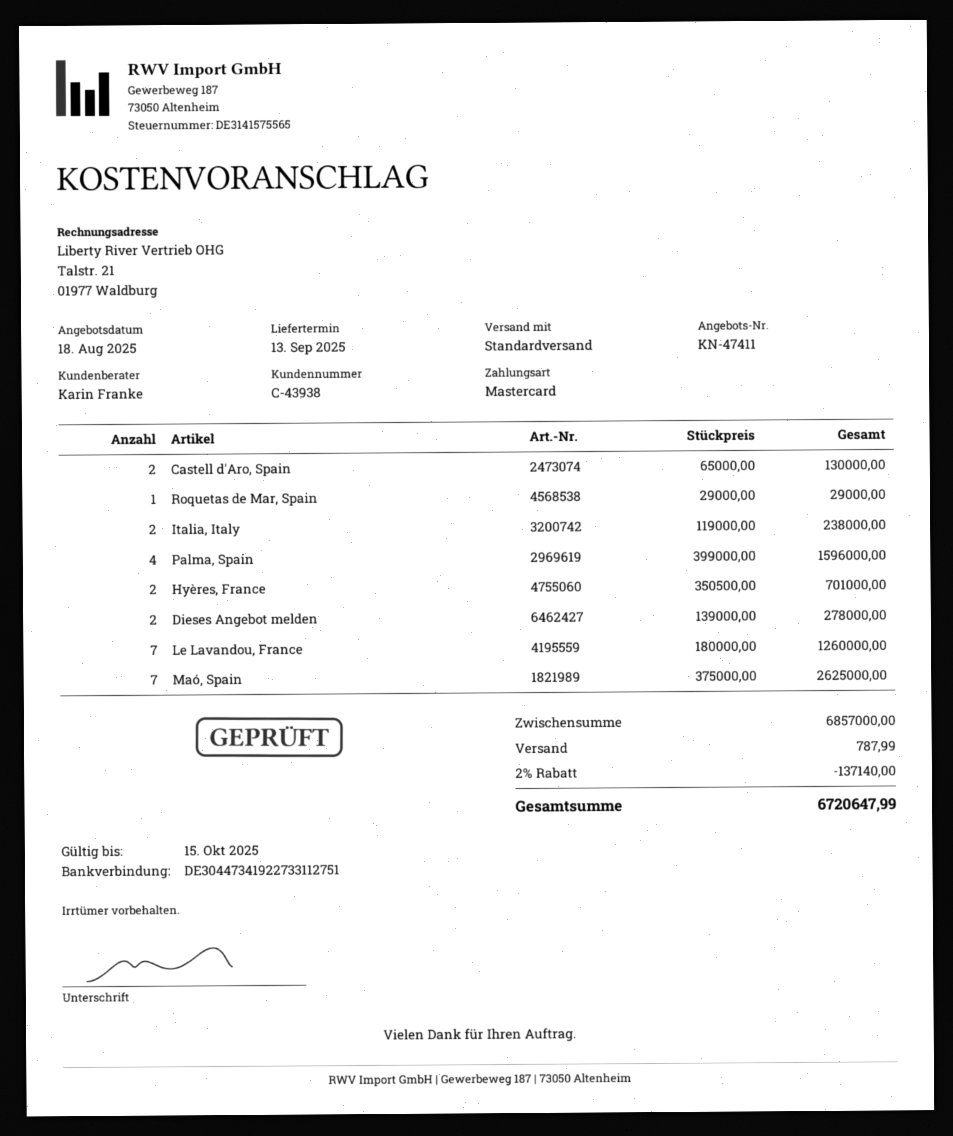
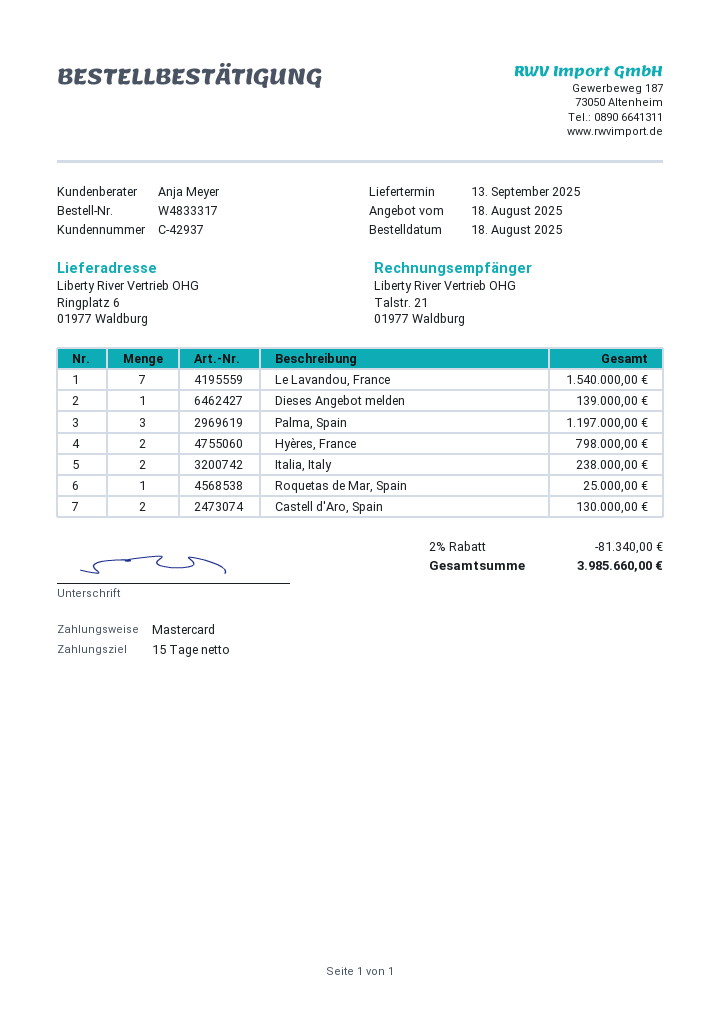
customer number: C-43938 -> C-42937
sales rep: Karin Franke -> Anja Meyer
Roquetas de Mar, Spain: 1 for 29000.00 -> 1 for 25000.00
Palma, Spain: 4 for 1596000.00 -> 3 for 1197000.00
Hyères, France: 2 for 701000.00 -> 2 for 798000.00
Dieses Angebot melden: 2 for 278000.00 -> 1 for 139000.00
Le Lavandou, France: 7 for 1260000.00 -> 7 for 1540000.00
Maó, Spain: 7 for 2625000.00 -> none
discount: 2% = 137140.00 -> 2% = 81340.00
shipping: 787.99 -> none
total: 6720647.99 -> 3985660.00

